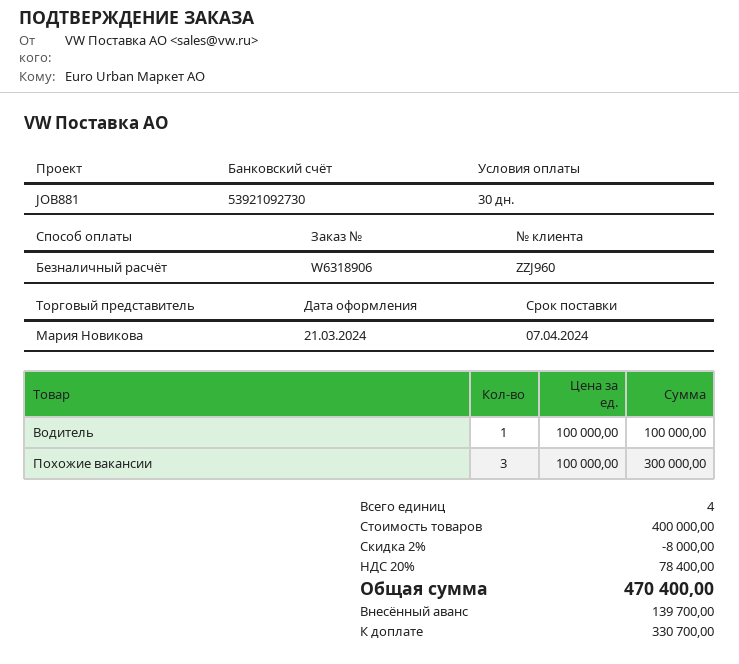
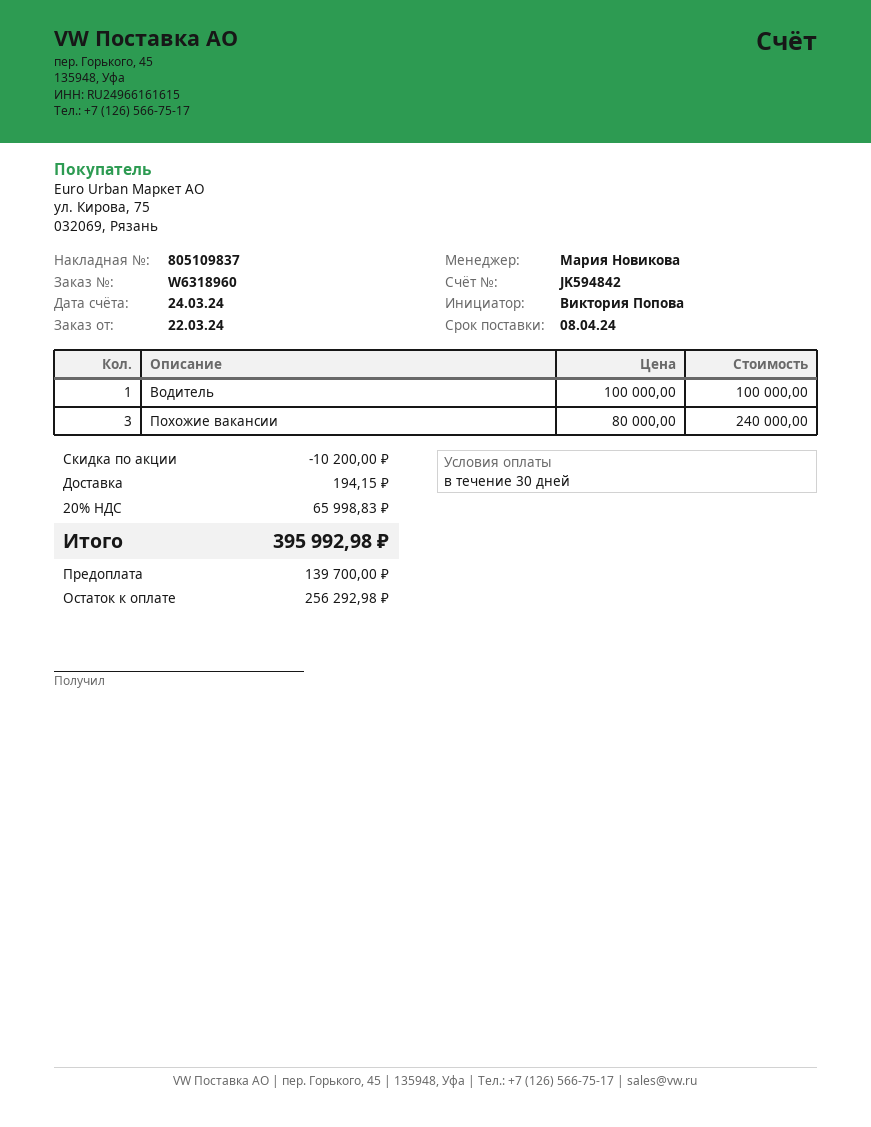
order number: W6318906 -> W6318960
order date: 2024-03-21 -> 2024-03-22
delivery date: 2024-04-07 -> 2024-04-08
Похожие вакансии: 3 x 100000.00 = 300000.00 -> 3 x 80000.00 = 240000.00
discount: 8000.00 -> 10200.00
shipping: none -> 194.15
tax: 20% = 78400.00 -> 20% = 65998.83
total: 470400.00 -> 395992.98
balance: 330700.00 -> 256292.98

